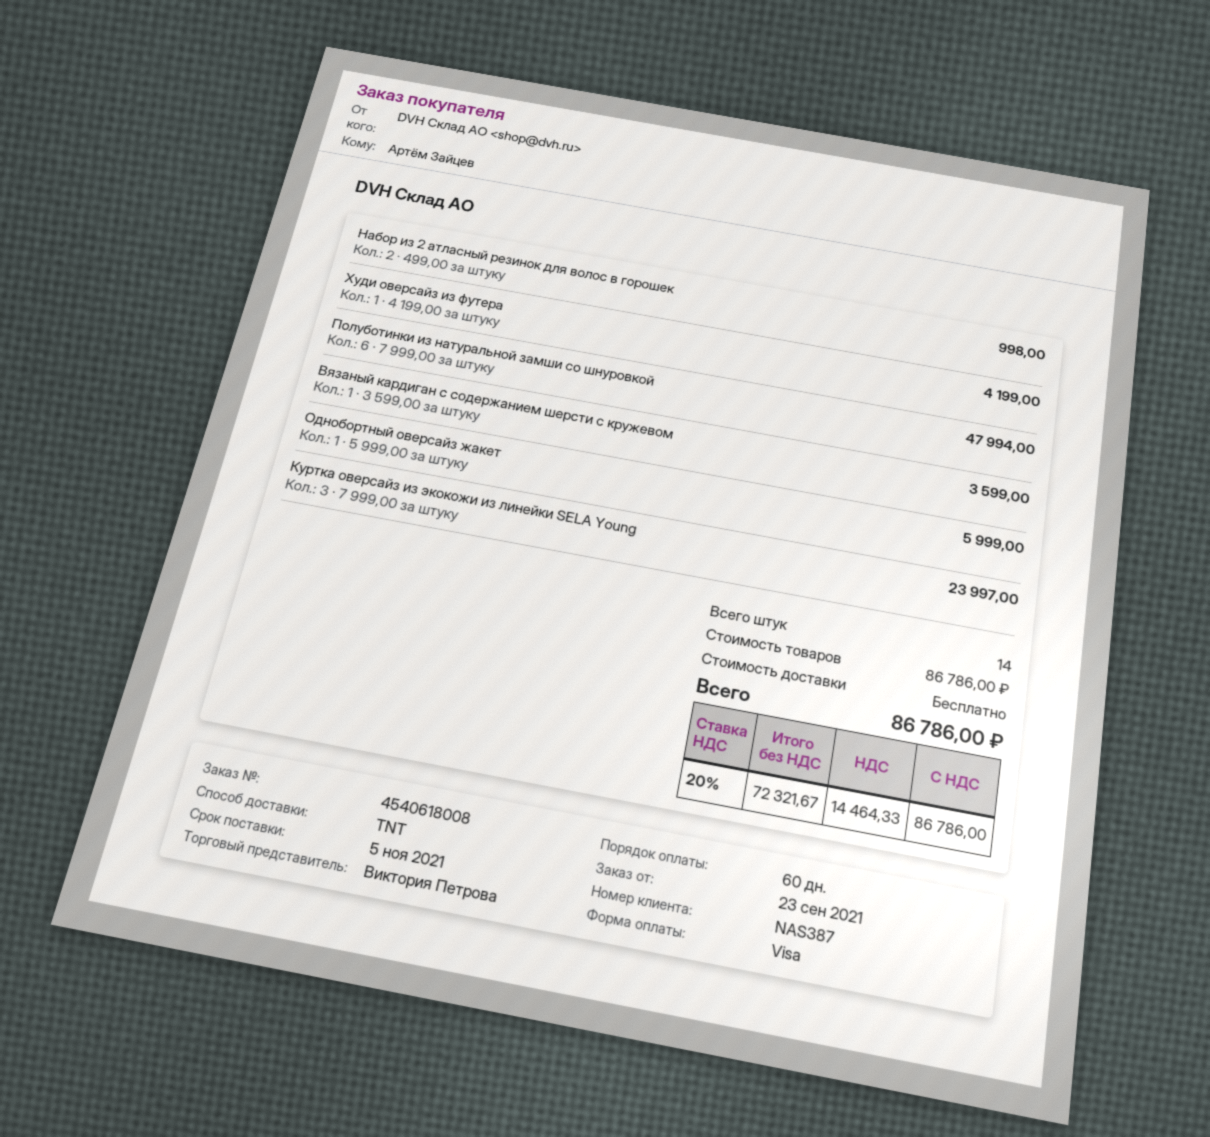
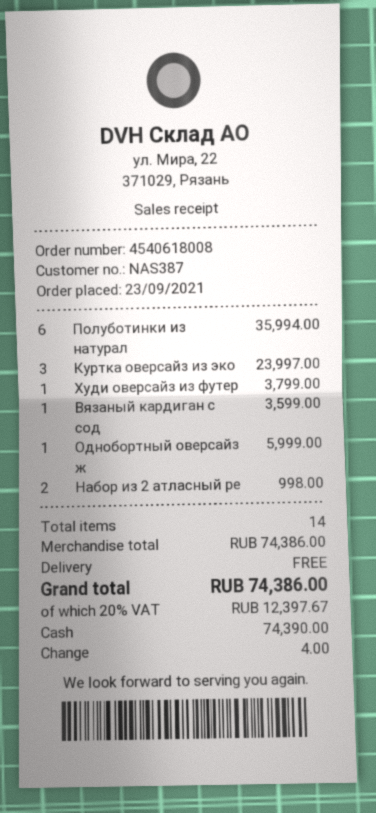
payment method: Visa -> cash
Худи оверсайз из футера: 1 for 4199.00 -> 1 for 3799.00
Полуботинки из натуральной замши со шнуровкой: 6 for 47994.00 -> 6 for 35994.00
subtotal: 86786.00 -> 74386.00
tax: 20% = 14464.33 -> 20% = 12397.67
total: 86786.00 -> 74386.00

